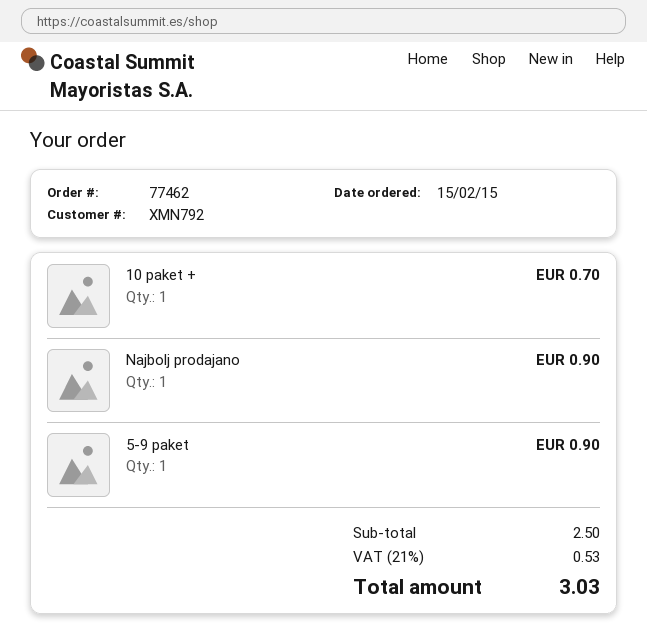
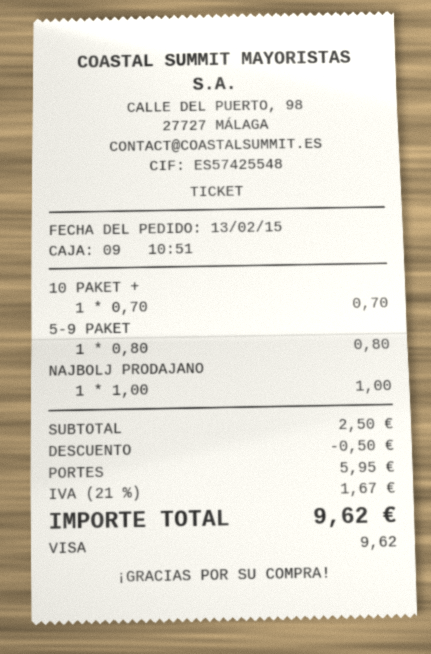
order date: 2015-02-15 -> 2015-02-13
Najbolj prodajano: 1 for 0.90 -> 1 for 1.00
5-9 paket: 1 for 0.90 -> 1 for 0.80
discount: none -> 0.50
shipping: none -> 5.95
tax: 21% = 0.53 -> 21% = 1.67
total: 3.03 -> 9.62

